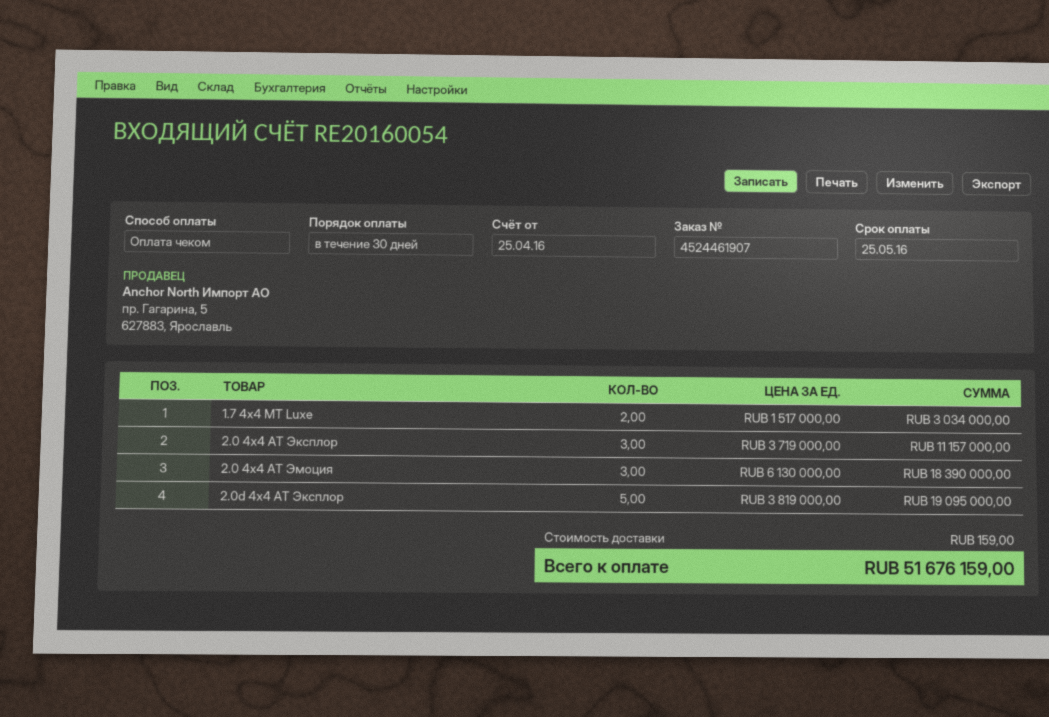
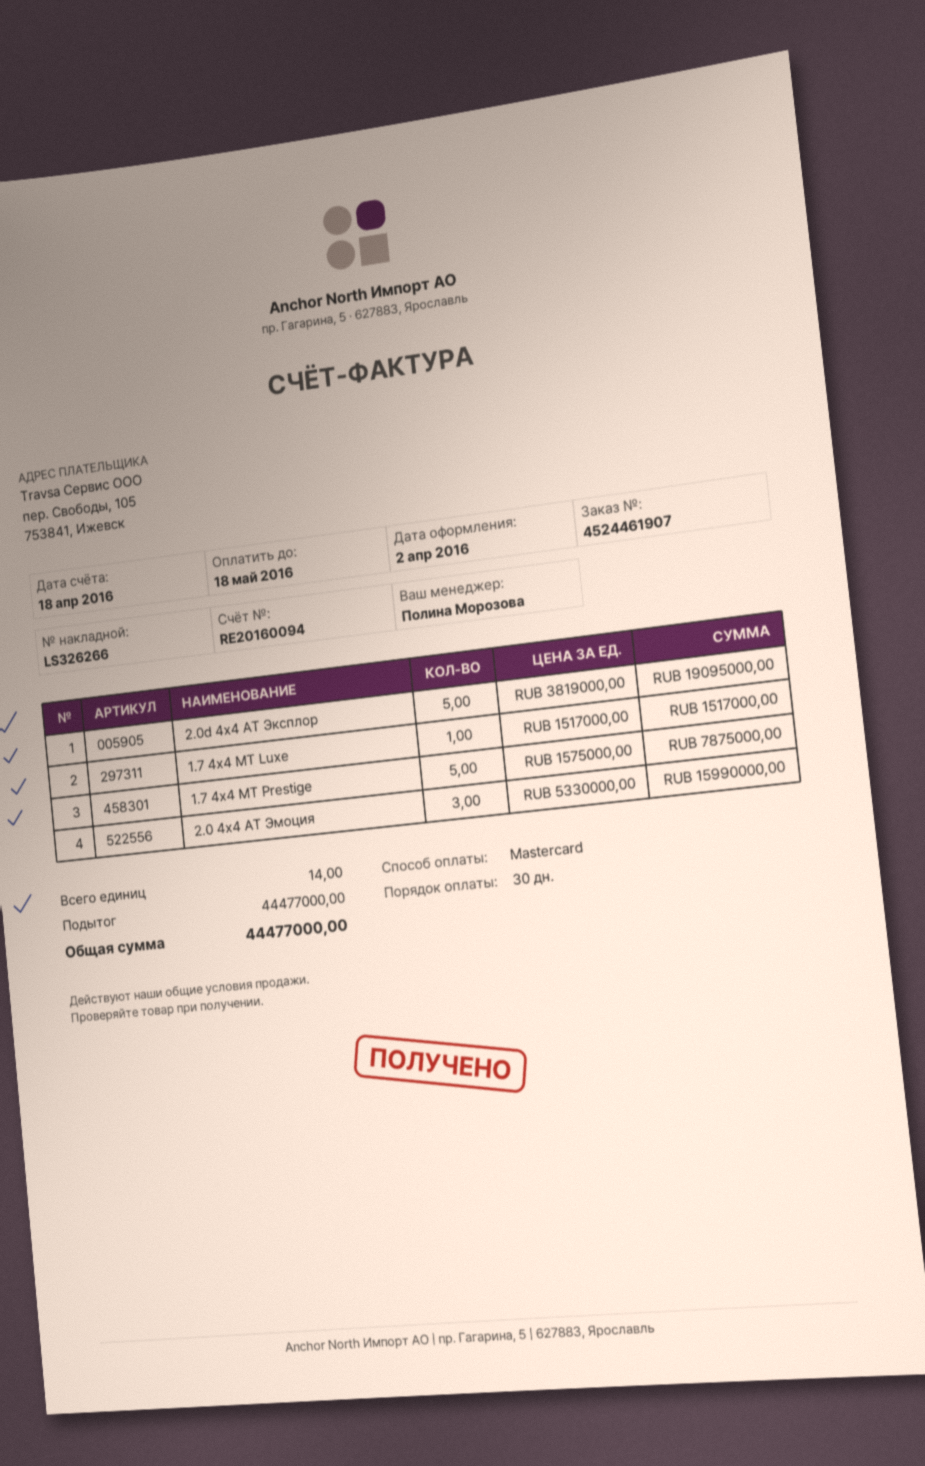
invoice number: RE20160054 -> RE20160094
invoice date: 2016-04-25 -> 2016-04-18
due date: 2016-05-25 -> 2016-05-18
payment method: cheque -> Mastercard
1.7 4x4 MT Luxe: 2 x 1517000.00 = 3034000.00 -> 1 x 1517000.00 = 1517000.00
2.0 4x4 AT Эксплор: 3 x 3719000.00 = 11157000.00 -> none
2.0 4x4 AT Эмоция: 3 x 6130000.00 = 18390000.00 -> 3 x 5330000.00 = 15990000.00
1.7 4x4 MT Prestige: none -> 5 x 1575000.00 = 7875000.00
shipping: 159.00 -> none
total: 51676159.00 -> 44477000.00

